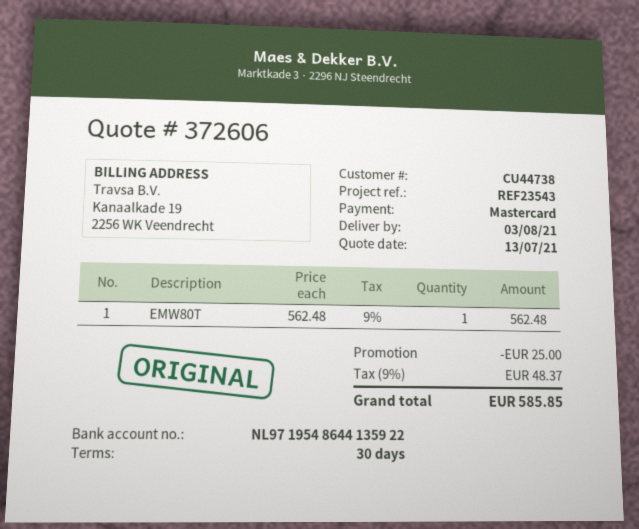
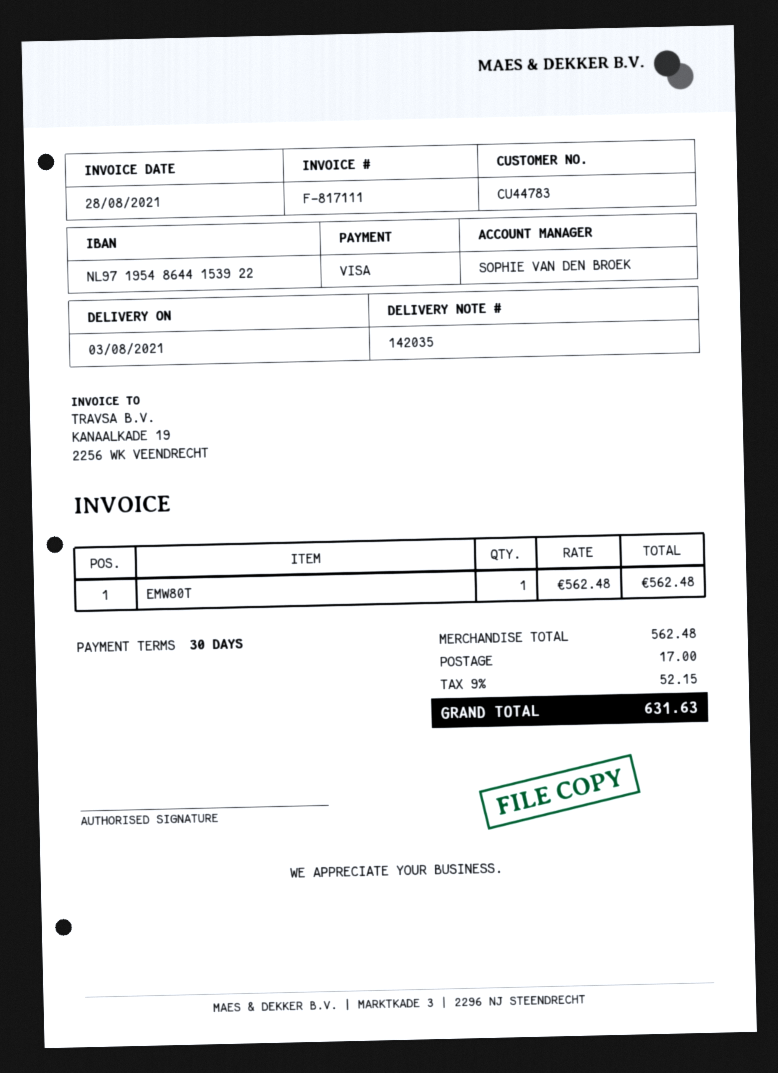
customer number: CU44738 -> CU44783
payment method: Mastercard -> Visa
bank account: NL9719548644135922 -> NL9719548644153922
discount: 25.00 -> none
shipping: none -> 17.00
tax: 9% = 48.37 -> 9% = 52.15
total: 585.85 -> 631.63

